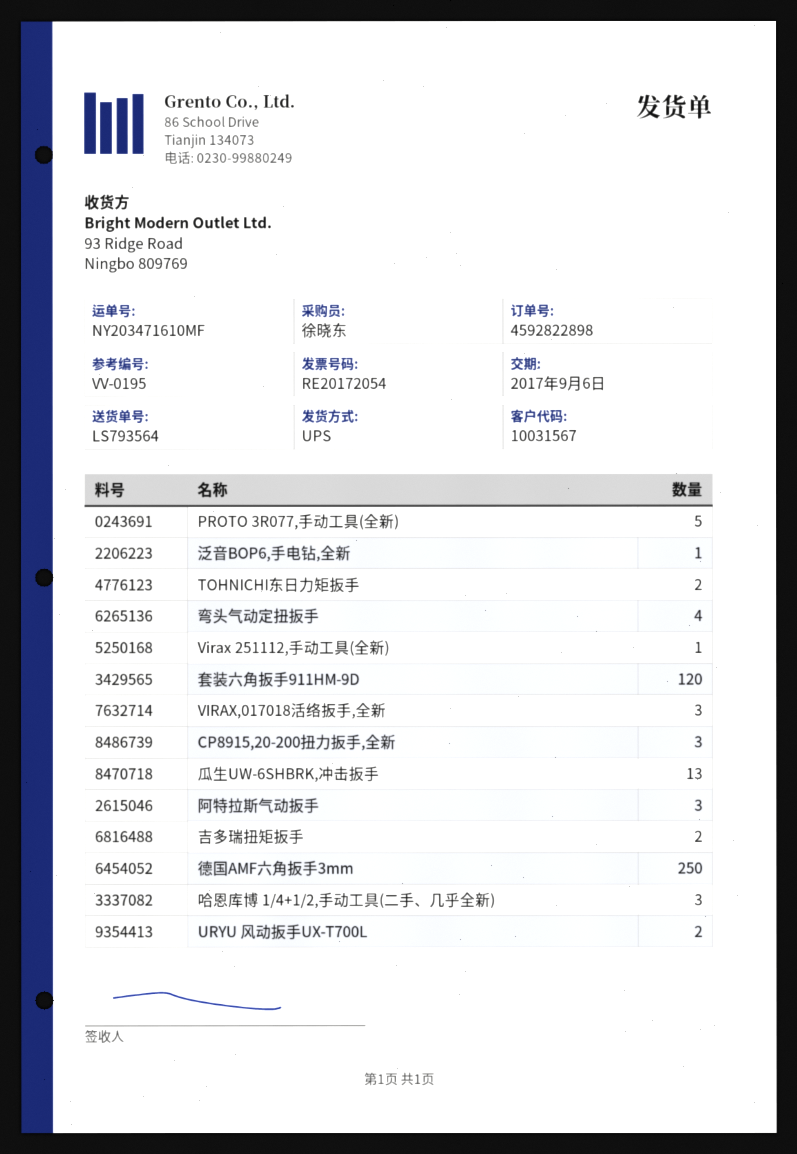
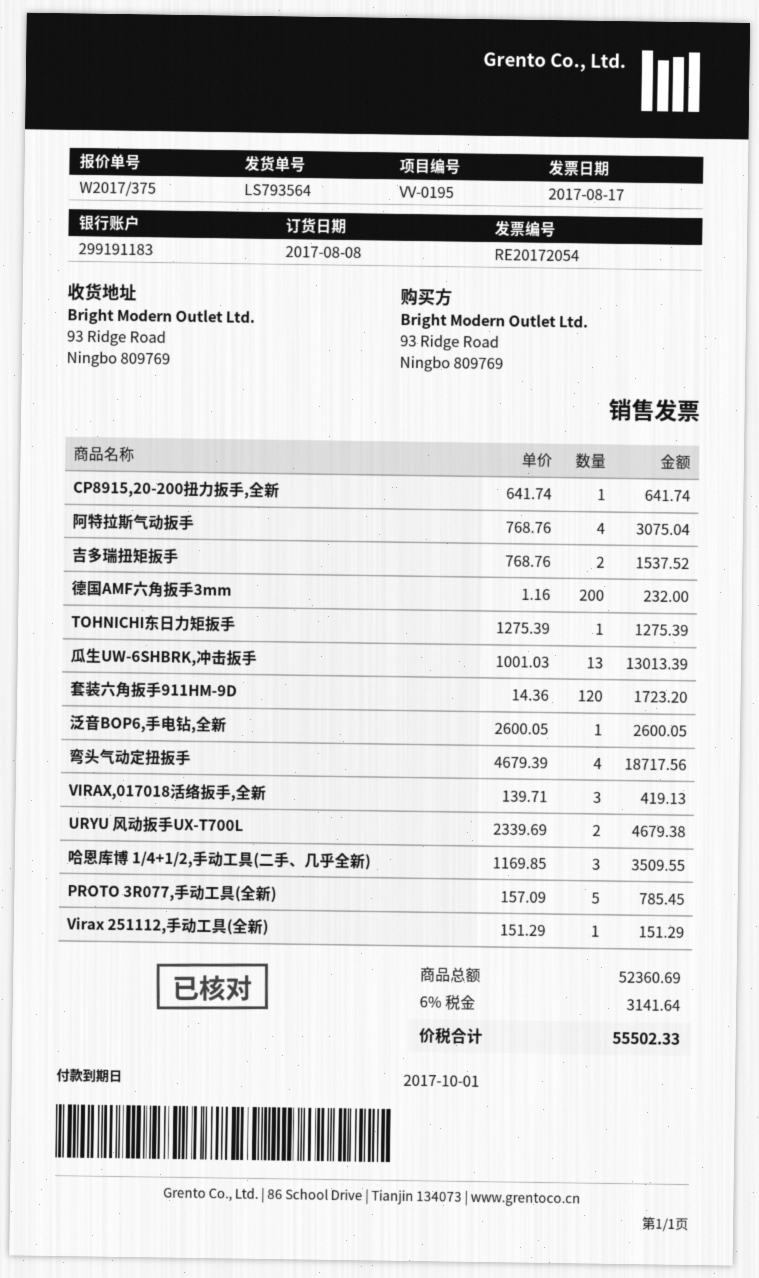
TOHNICHI东日力矩扳手: 2 -> 1
CP8915,20-200扭力扳手,全新: 3 -> 1
阿特拉斯气动扳手: 3 -> 4
德国AMF六角扳手3mm: 250 -> 200

